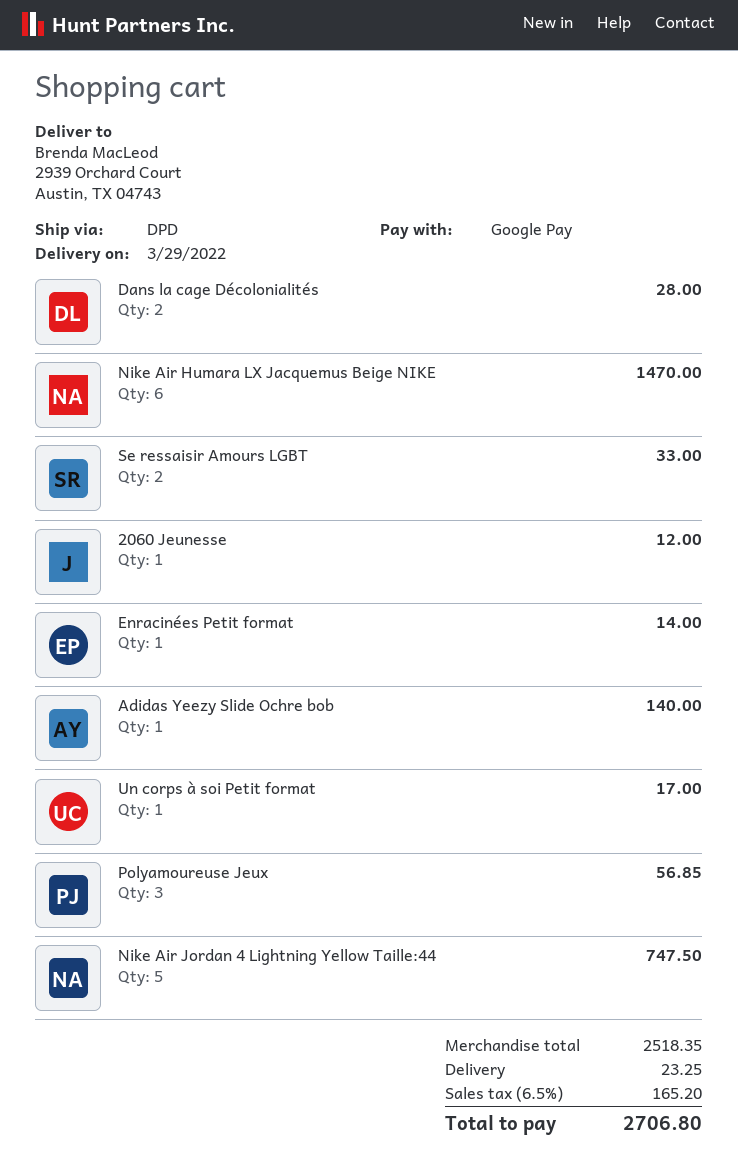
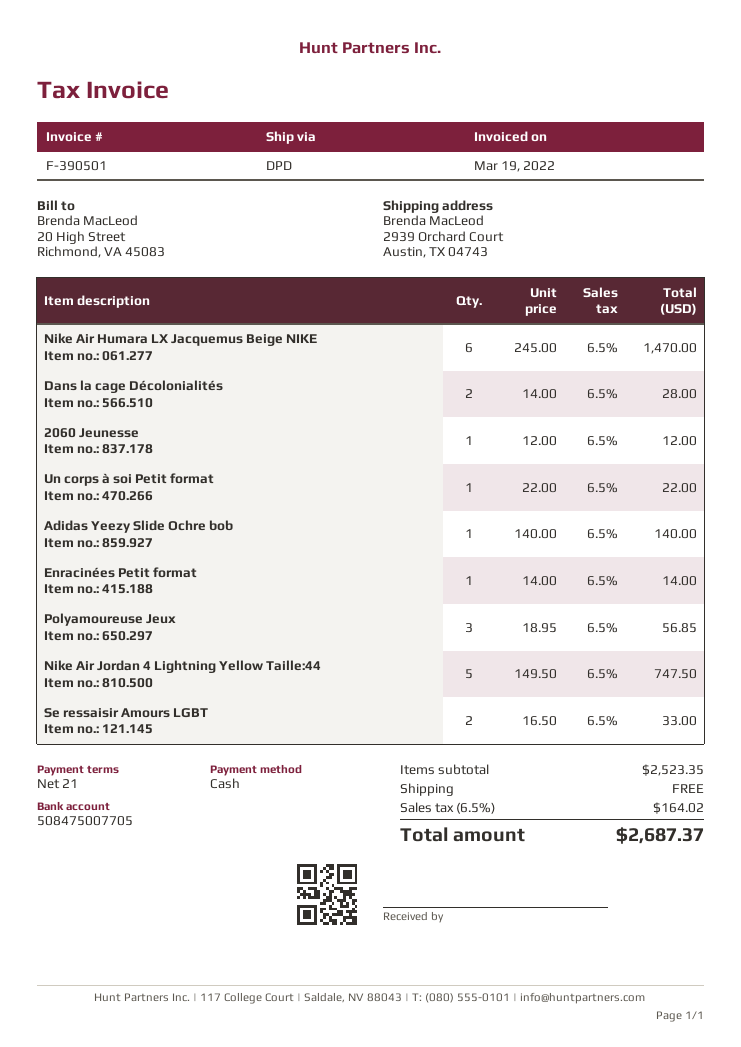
payment method: Google Pay -> cash
Un corps à soi Petit format: 1 for 17.00 -> 1 for 22.00
subtotal: 2518.35 -> 2523.35
shipping: 23.25 -> 0.00
tax: 6.5% = 165.20 -> 6.5% = 164.02
total: 2706.80 -> 2687.37

